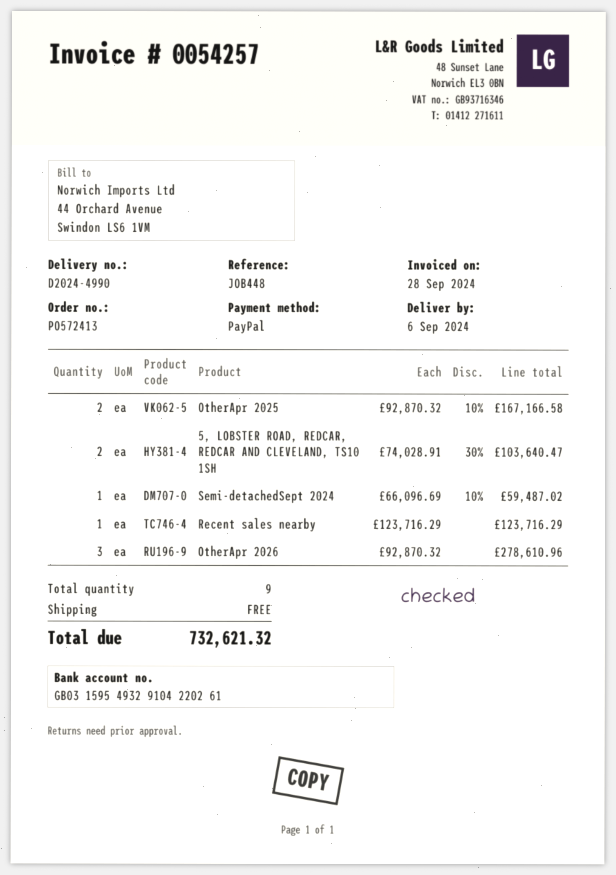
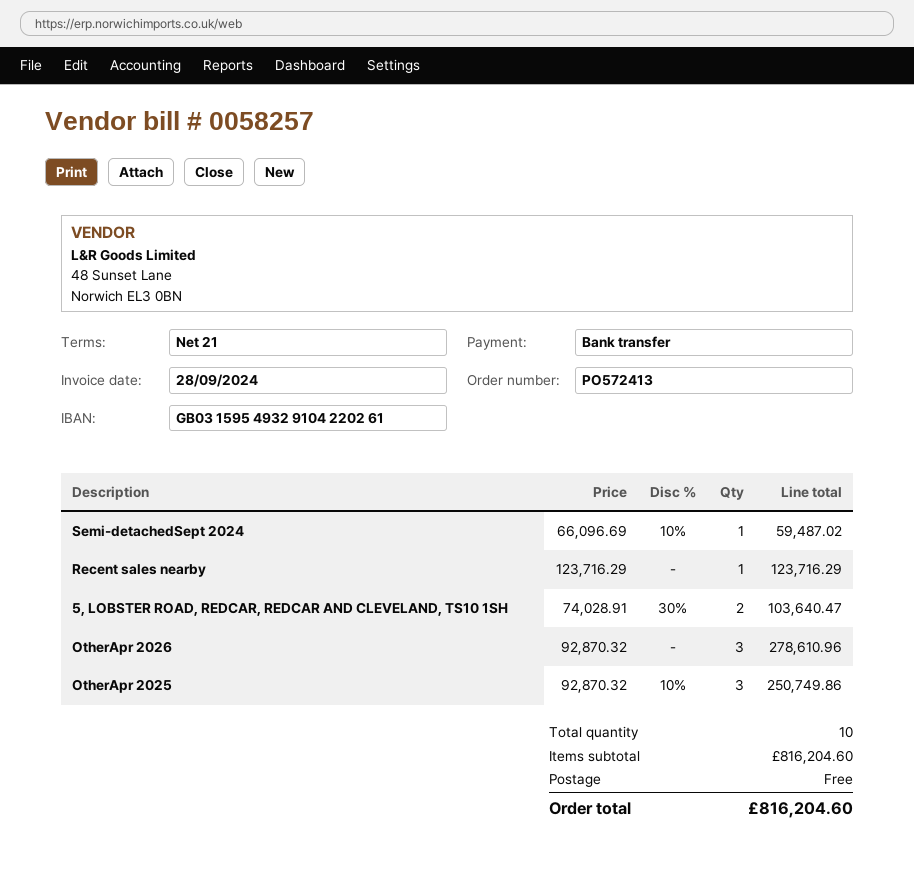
invoice number: 0054257 -> 0058257
payment method: PayPal -> bank transfer
OtherApr 2025: 2 x 92870.32 - 10% = 167166.58 -> 3 x 92870.32 - 10% = 250749.86
total quantity: 9 -> 10
total: 732621.32 -> 816204.60

